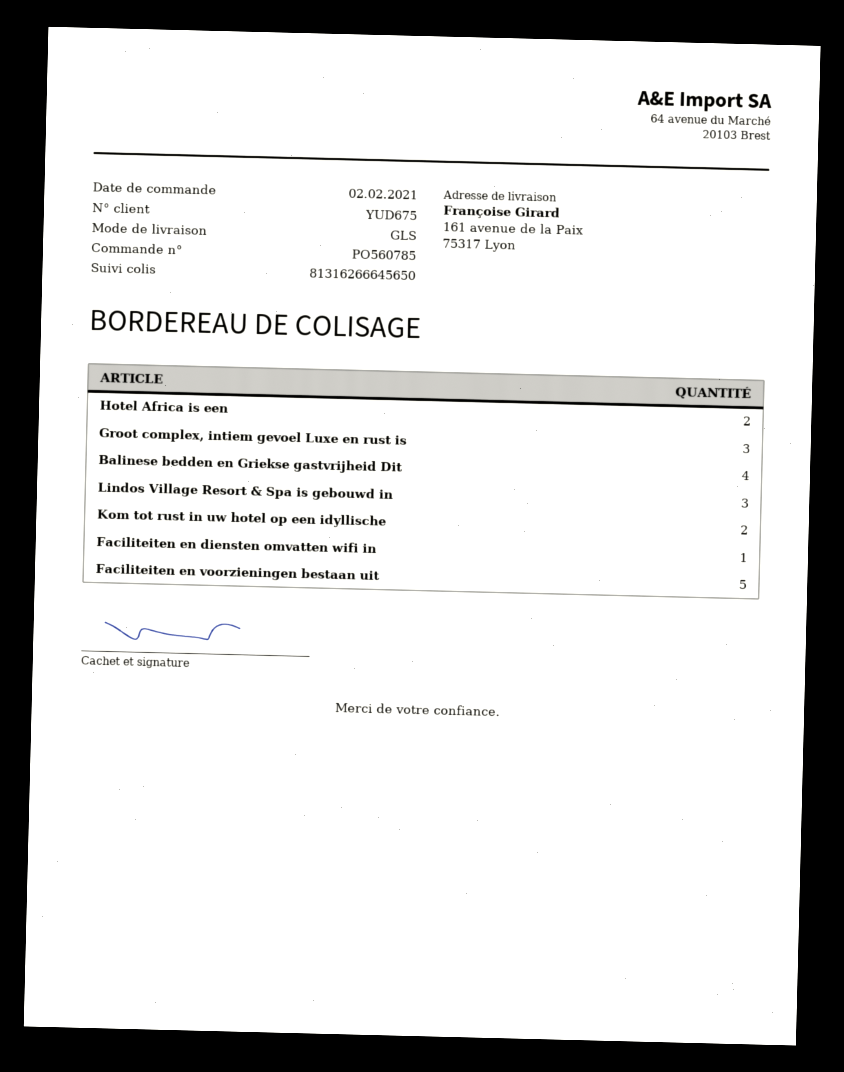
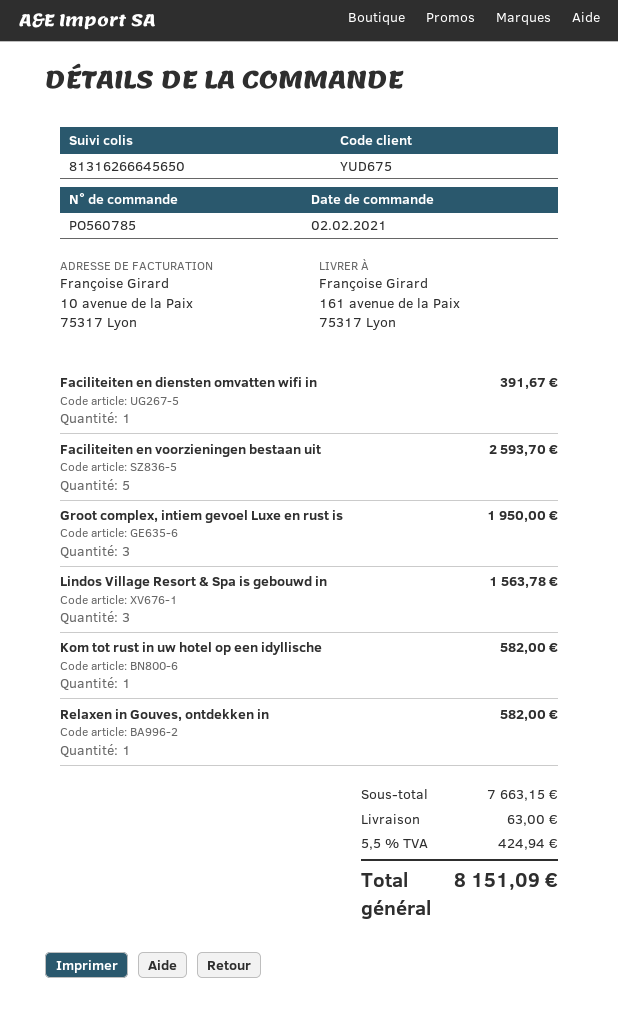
Hotel Africa is een: 2 -> none
Balinese bedden en Griekse gastvrijheid Dit: 4 -> none
Kom tot rust in uw hotel op een idyllische: 2 -> 1
Relaxen in Gouves, ontdekken in: none -> 1

